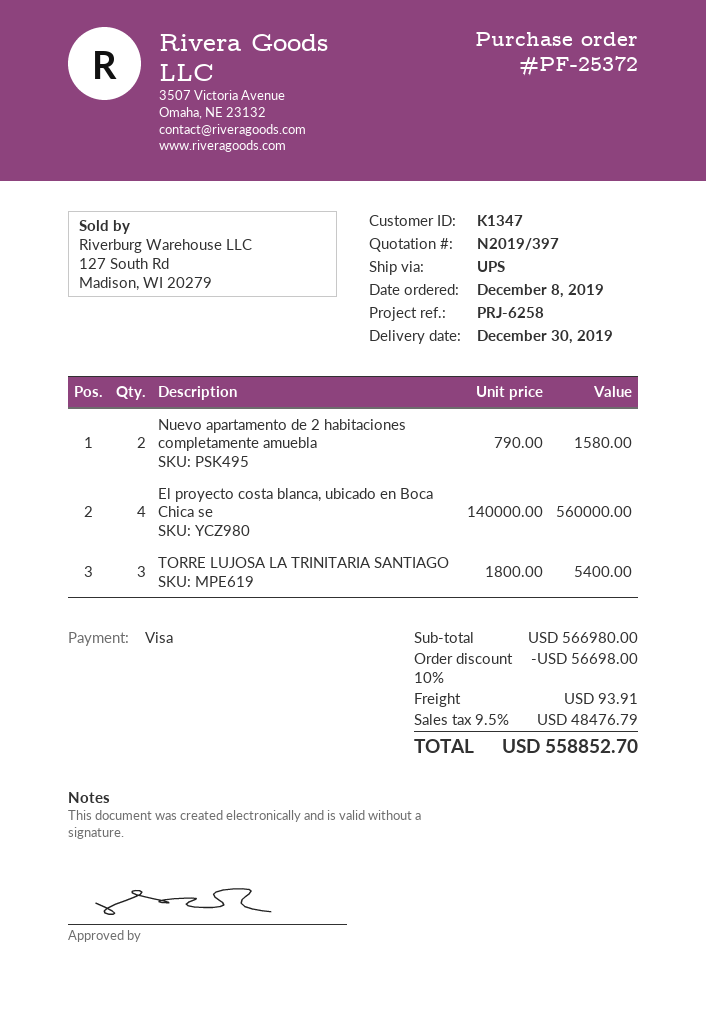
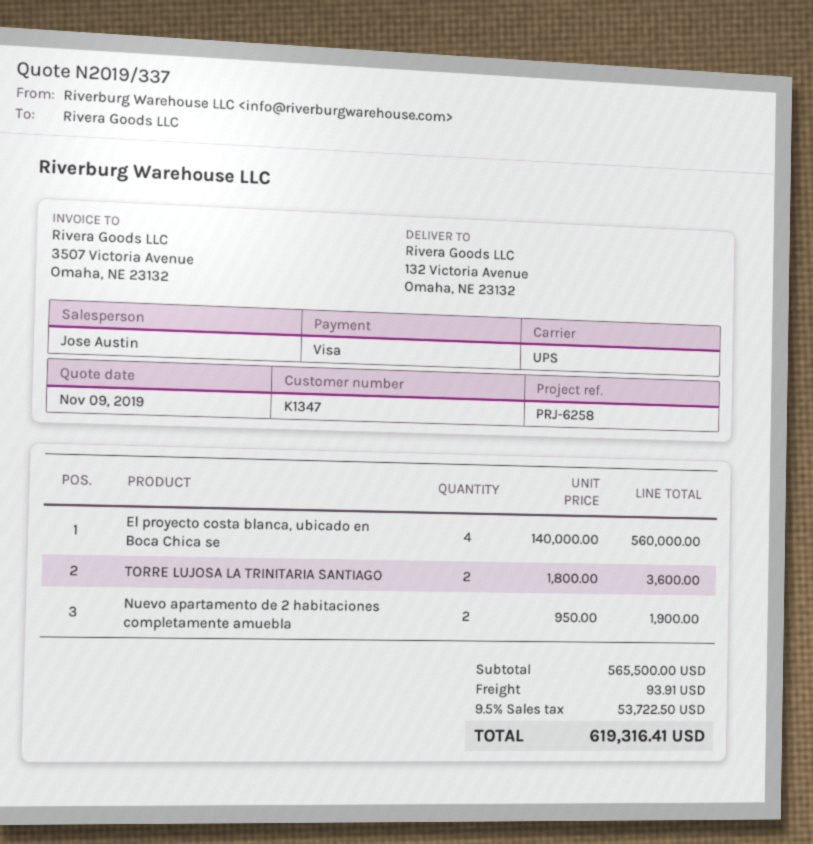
quote number: N2019/397 -> N2019/337
Nuevo apartamento de 2 habitaciones completamente amuebla: 2 x 790.00 = 1580.00 -> 2 x 950.00 = 1900.00
TORRE LUJOSA LA TRINITARIA SANTIAGO: 3 x 1800.00 = 5400.00 -> 2 x 1800.00 = 3600.00
subtotal: 566980.00 -> 565500.00
discount: 10% = 56698.00 -> none
tax: 9.5% = 48476.79 -> 9.5% = 53722.50
total: 558852.70 -> 619316.41

